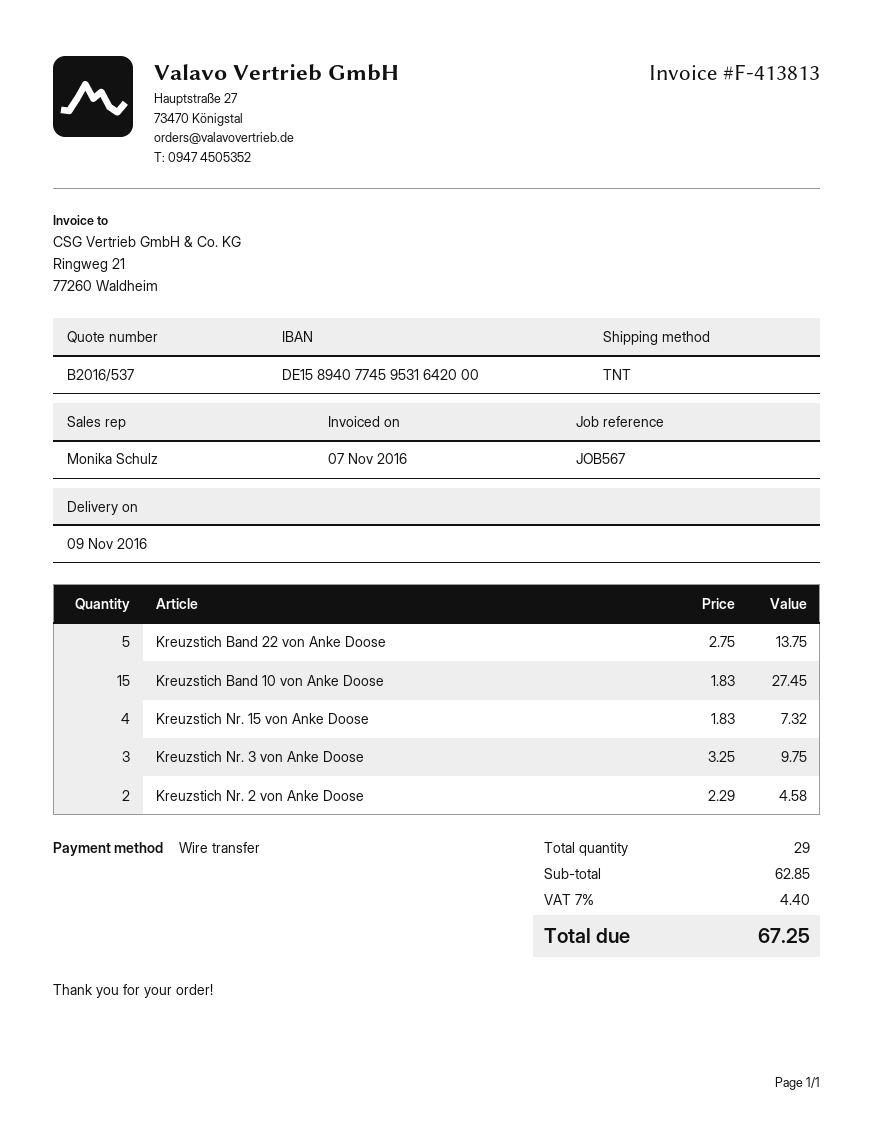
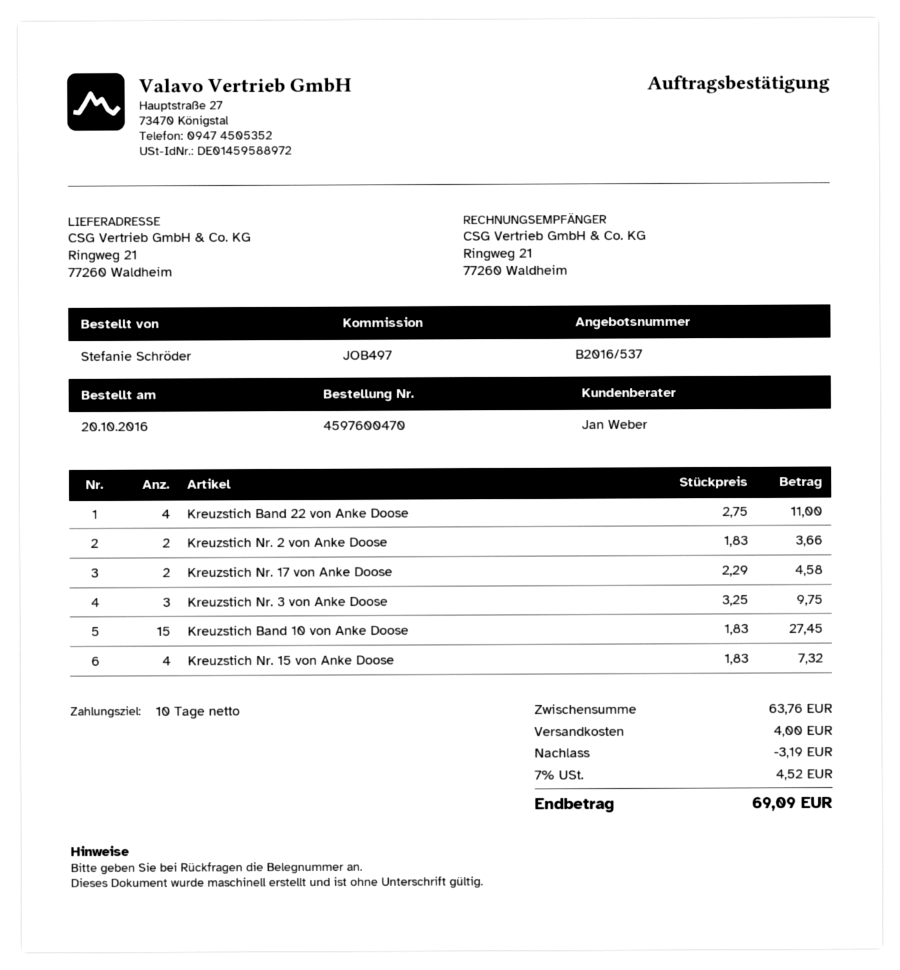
reference: JOB567 -> JOB497
sales rep: Monika Schulz -> Jan Weber
Kreuzstich Band 22 von Anke Doose: 5 x 2.75 = 13.75 -> 4 x 2.75 = 11.00
Kreuzstich Nr. 2 von Anke Doose: 2 x 2.29 = 4.58 -> 2 x 1.83 = 3.66
Kreuzstich Nr. 17 von Anke Doose: none -> 2 x 2.29 = 4.58
subtotal: 62.85 -> 63.76
discount: none -> 3.19
shipping: none -> 4.00
tax: 7% = 4.40 -> 7% = 4.52
total: 67.25 -> 69.09

